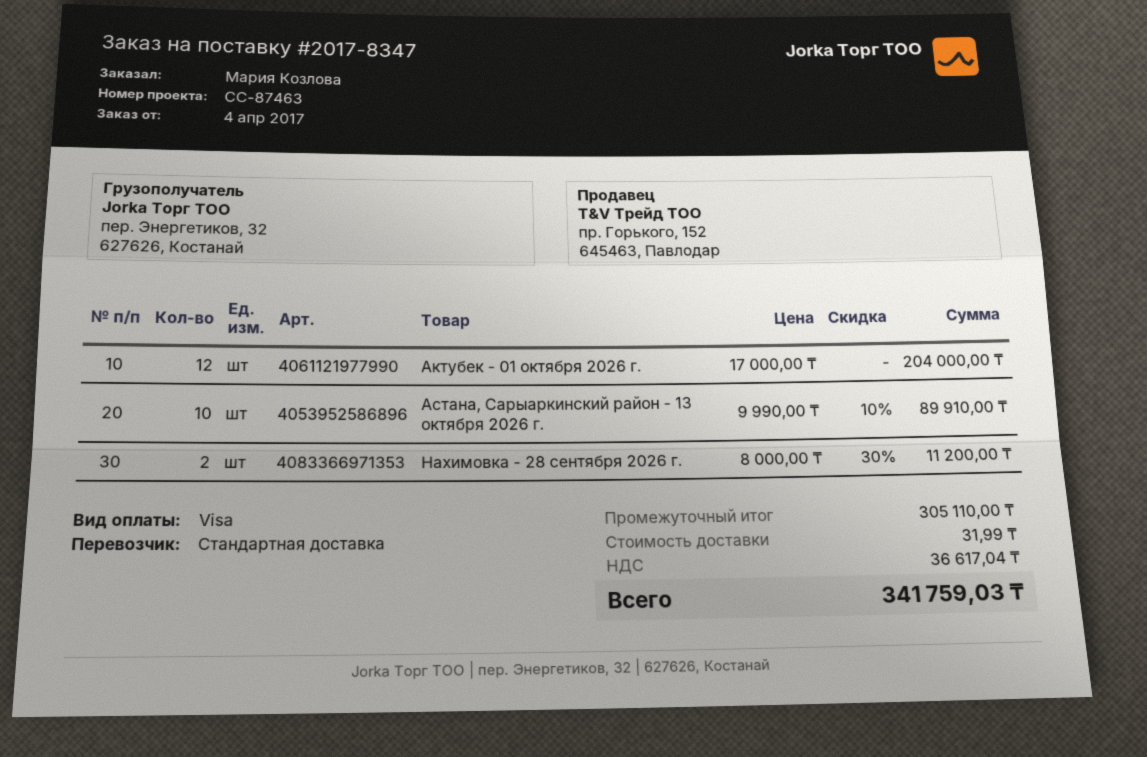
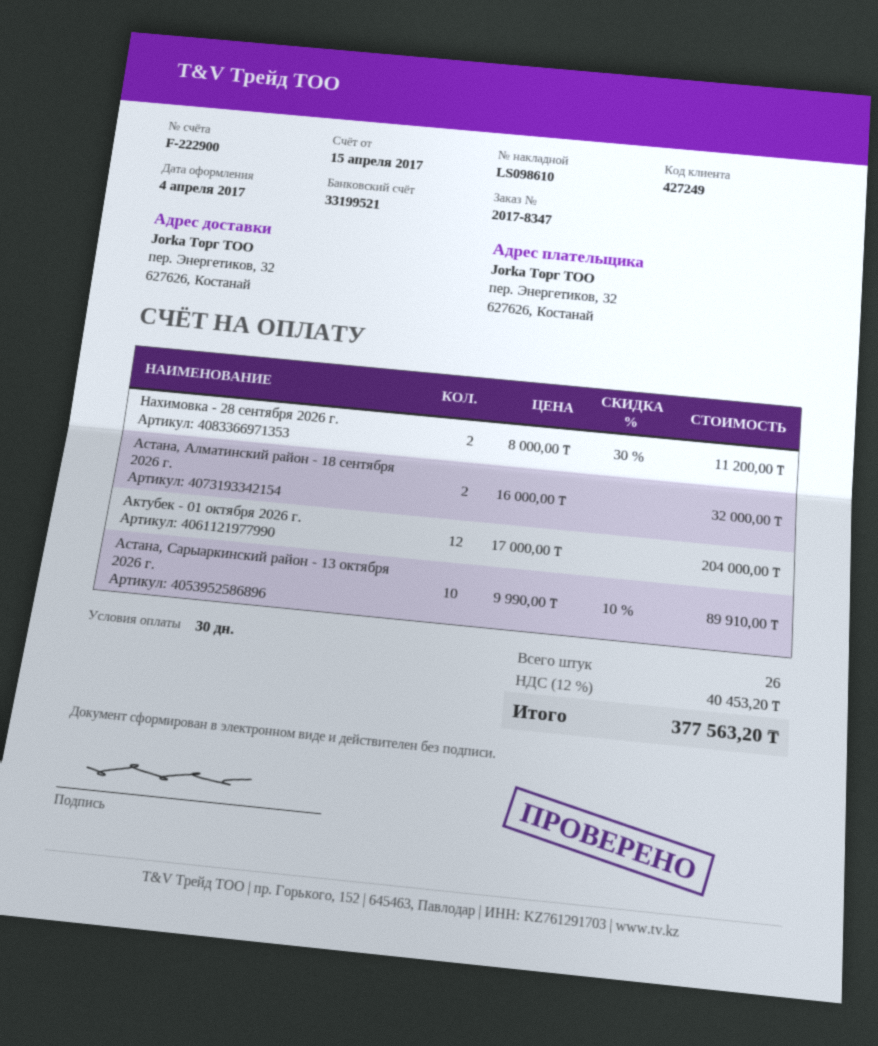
Астана, Алматинский район - 18 сентября 2026 г.: none -> 2 x 16000.00 = 32000.00
shipping: 31.99 -> none
tax: 36617.04 -> 40453.20
total: 341759.03 -> 377563.20

